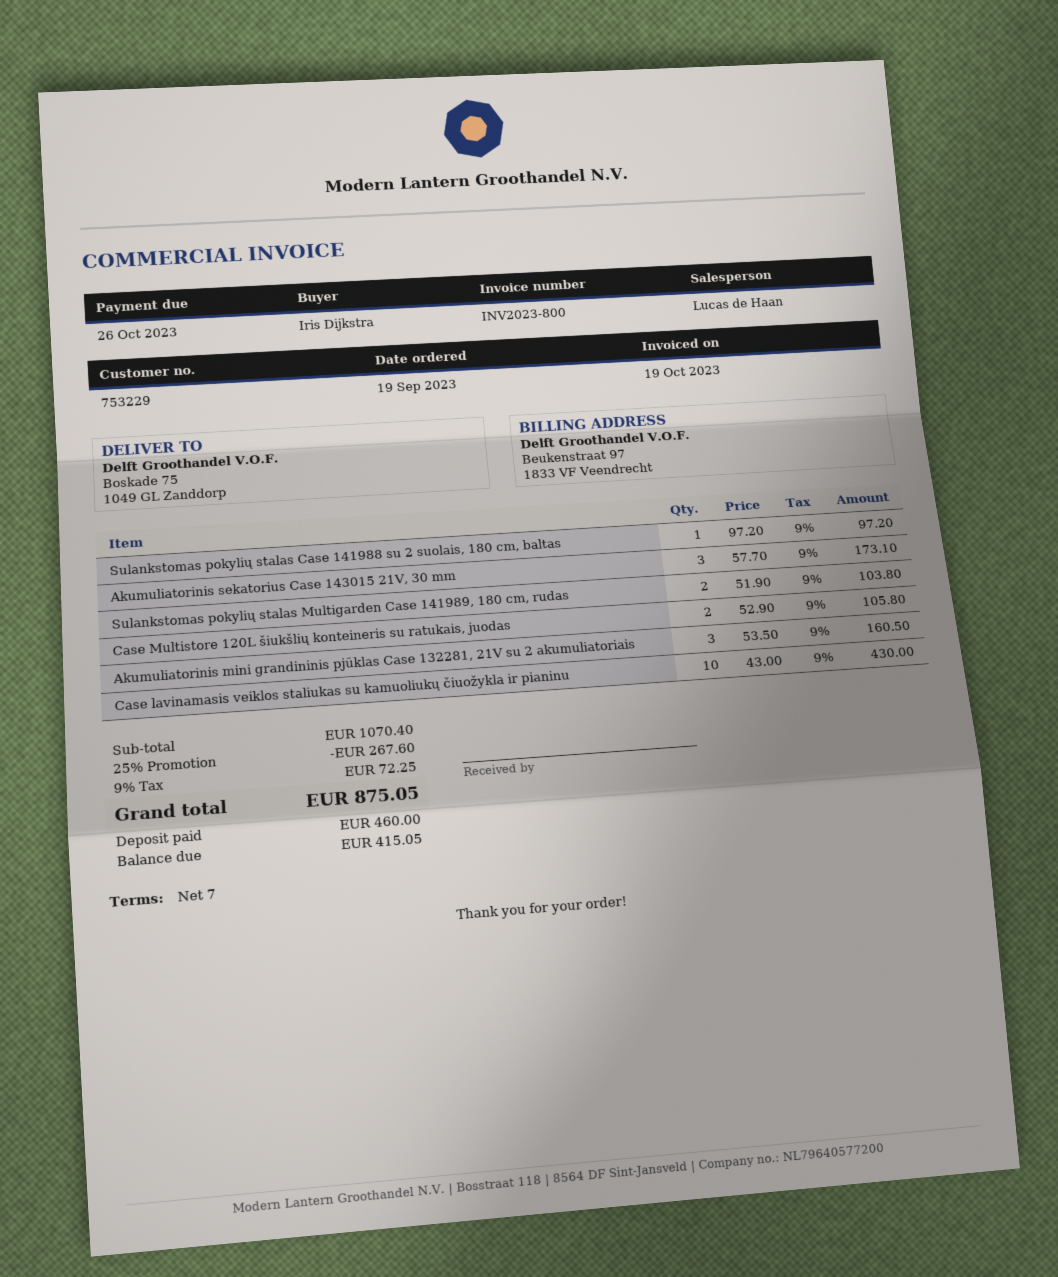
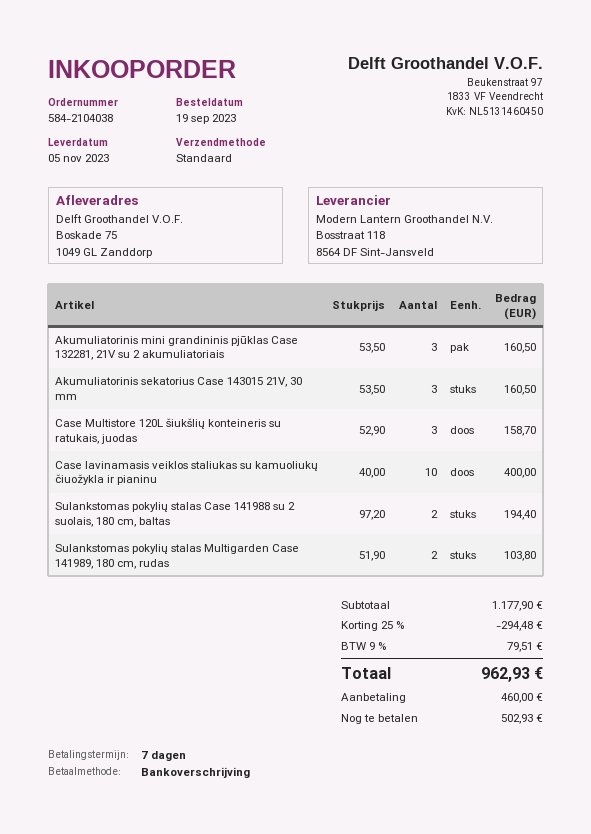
Sulankstomas pokylių stalas Case 141988 su 2 suolais, 180 cm, baltas: 1 x 97.20 = 97.20 -> 2 x 97.20 = 194.40
Akumuliatorinis sekatorius Case 143015 21V, 30 mm: 3 x 57.70 = 173.10 -> 3 x 53.50 = 160.50
Case Multistore 120L šiukšlių konteineris su ratukais, juodas: 2 x 52.90 = 105.80 -> 3 x 52.90 = 158.70
Case lavinamasis veiklos staliukas su kamuoliukų čiuožykla ir pianinu: 10 x 43.00 = 430.00 -> 10 x 40.00 = 400.00
subtotal: 1070.40 -> 1177.90
discount: 25% = 267.60 -> 25% = 294.48
tax: 9% = 72.25 -> 9% = 79.51
total: 875.05 -> 962.93
balance: 415.05 -> 502.93

